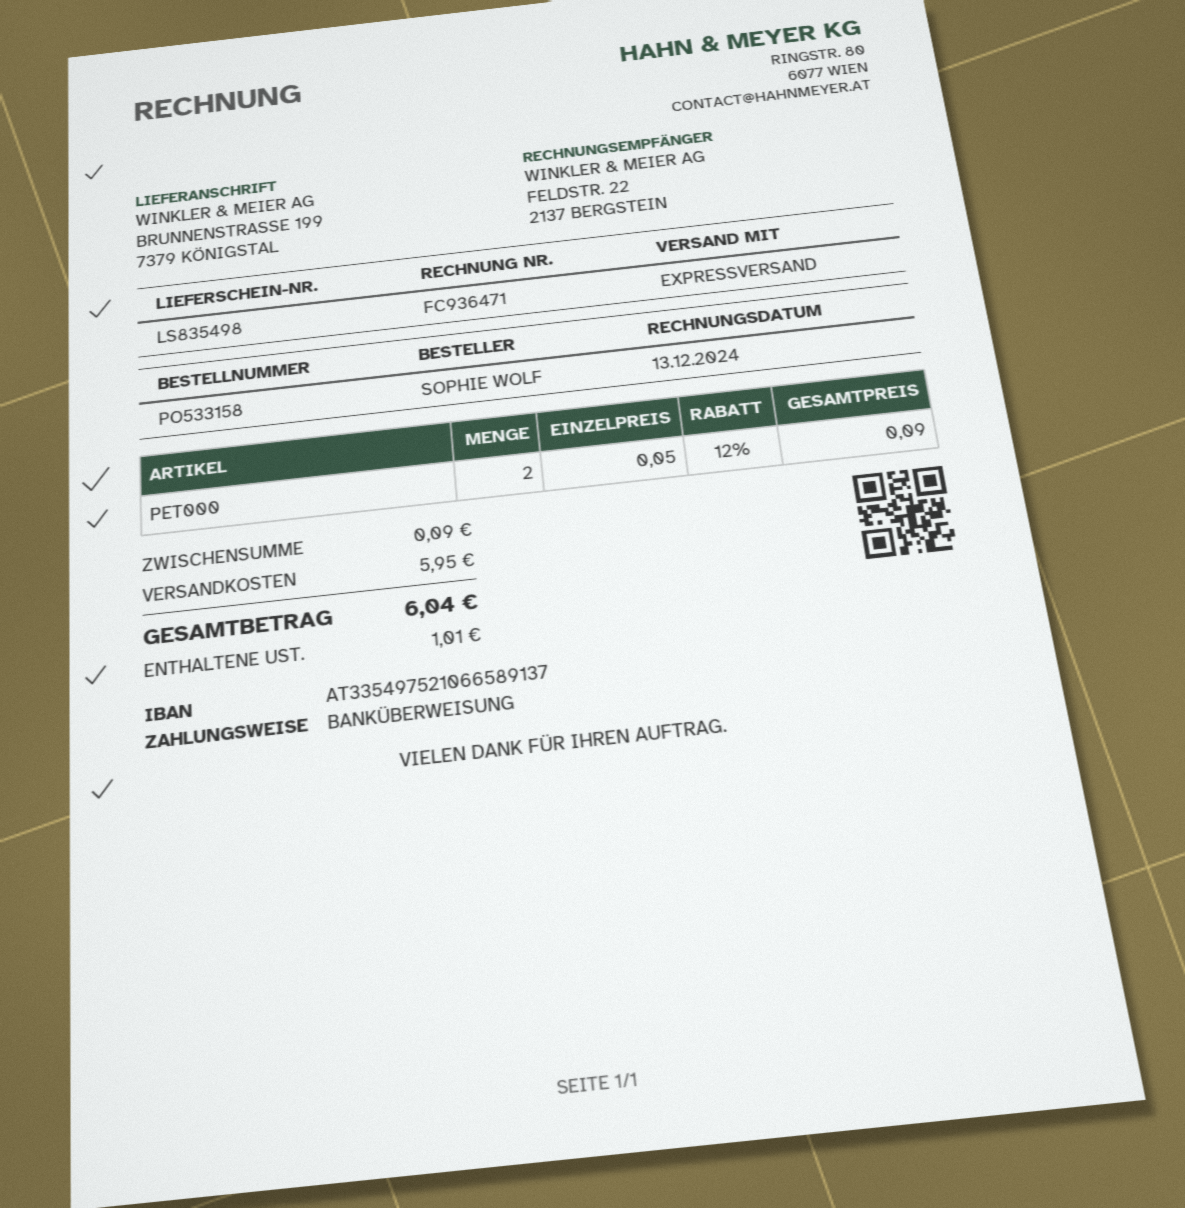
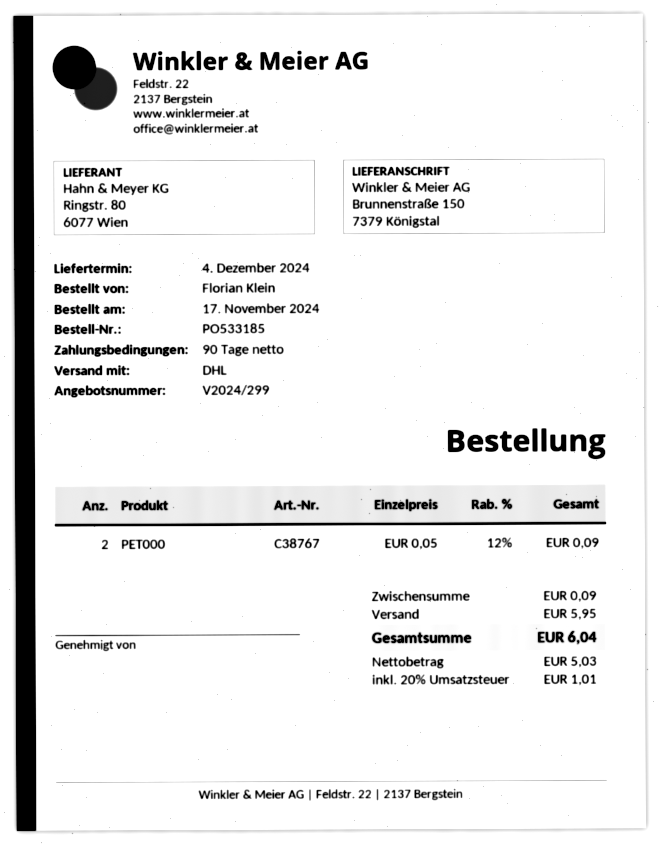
order number: PO533158 -> PO533185
ordered by: SOPHIE WOLF -> Florian Klein
shipping method: express -> DHL
ship to: BRUNNENSTRASSE 199, 7379 KÖNIGSTAL -> Brunnenstraße 150, 7379 Königstal

